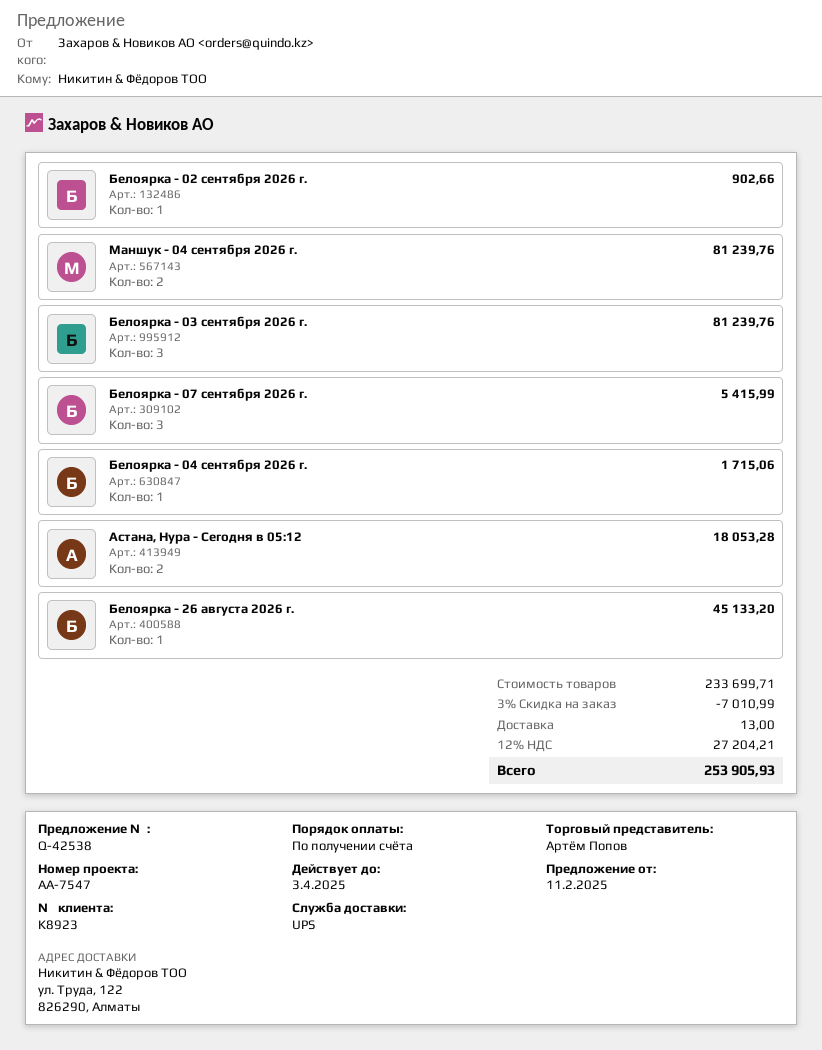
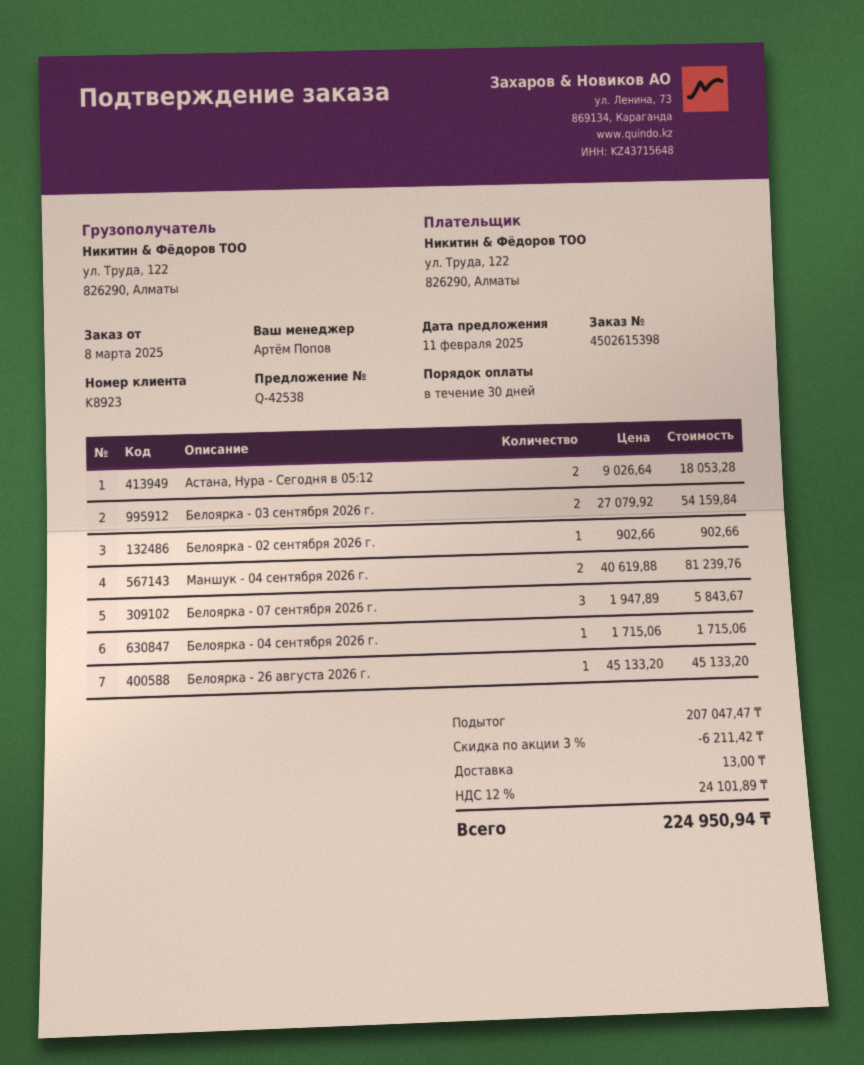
payment terms: on receipt -> 30 days
Белоярка - 03 сентября 2026 г.: 3 for 81239.76 -> 2 for 54159.84
Белоярка - 07 сентября 2026 г.: 3 for 5415.99 -> 3 for 5843.67
subtotal: 233699.71 -> 207047.47
discount: 3% = 7010.99 -> 3% = 6211.42
tax: 12% = 27204.21 -> 12% = 24101.89
total: 253905.93 -> 224950.94

